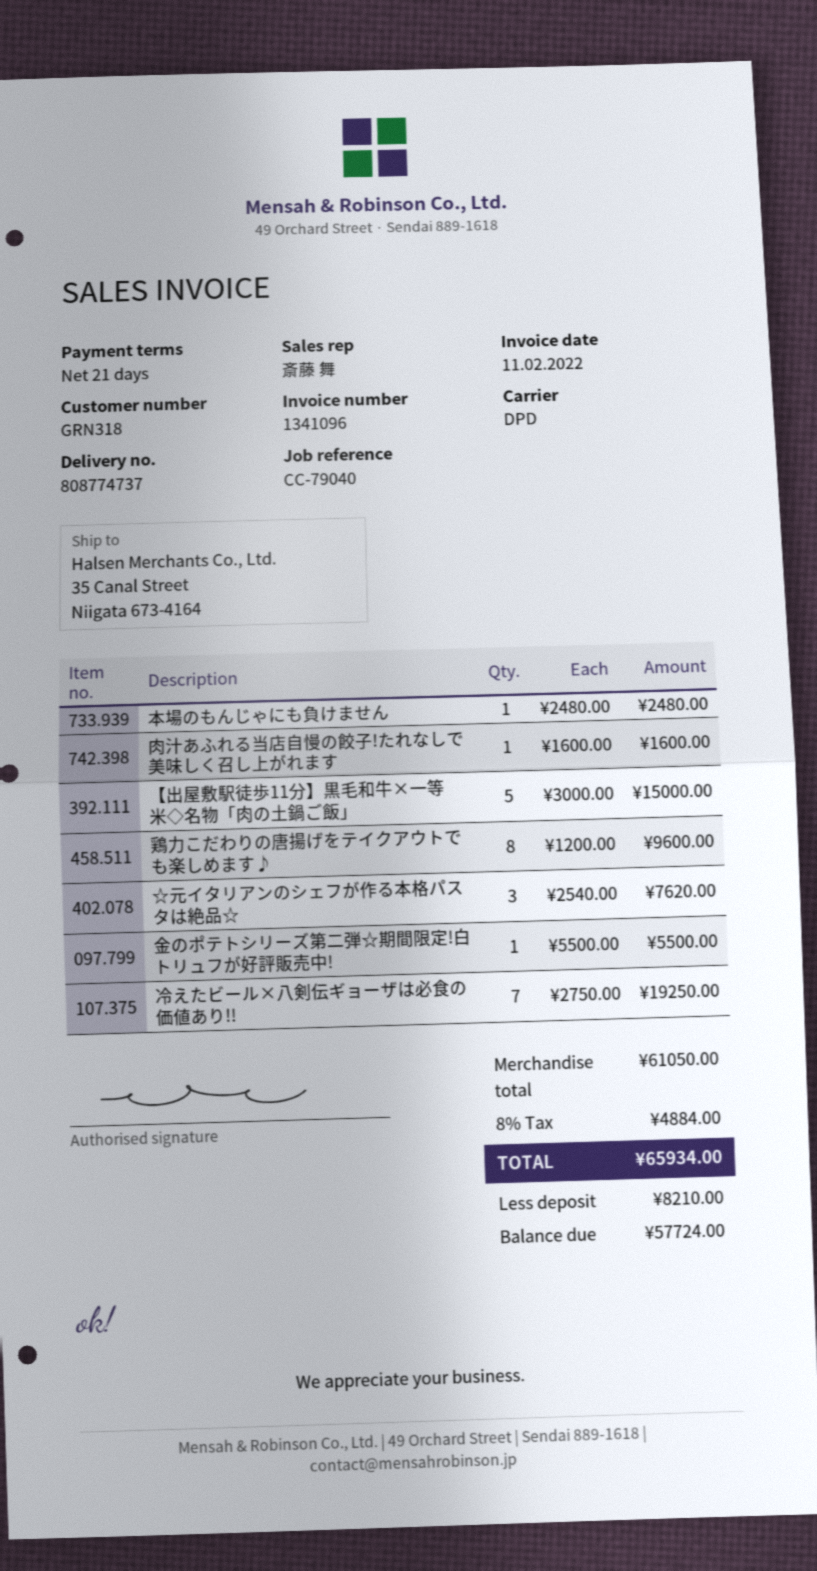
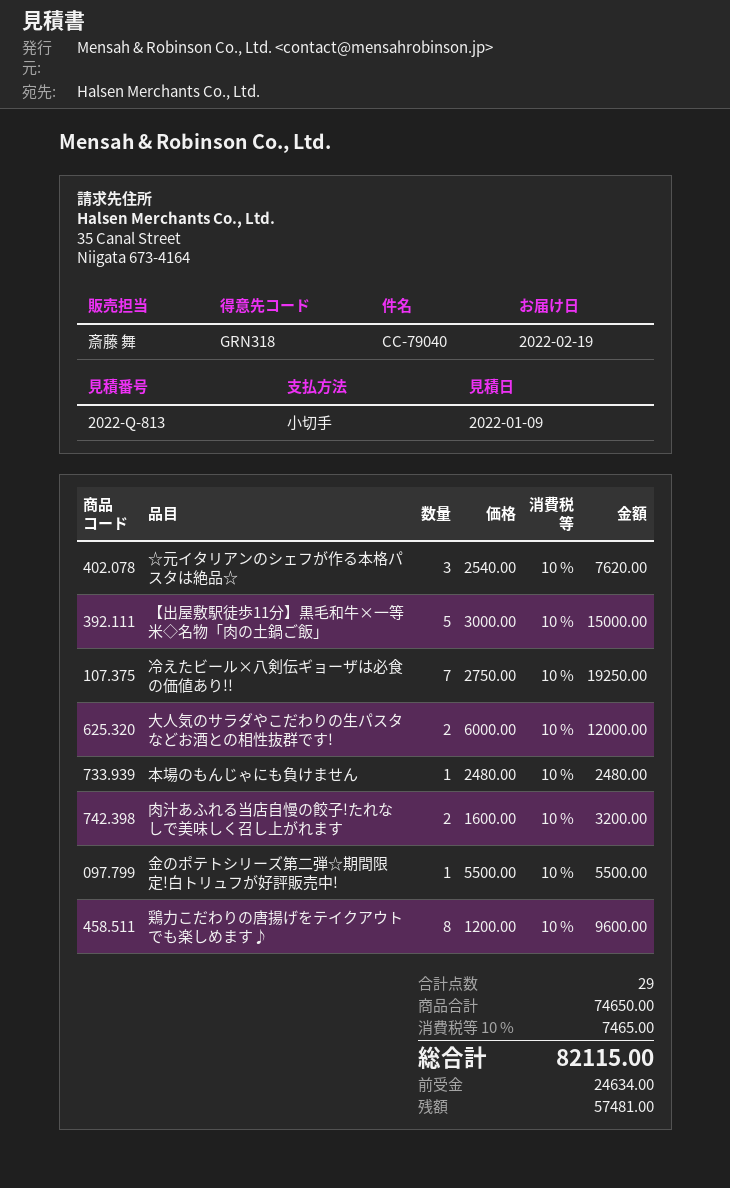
肉汁あふれる当店自慢の餃子!たれなしで美味しく召し上がれます: 1 x 1600.00 = 1600.00 -> 2 x 1600.00 = 3200.00
大人気のサラダやこだわりの生パスタなどお酒との相性抜群です!: none -> 2 x 6000.00 = 12000.00
subtotal: 61050.00 -> 74650.00
tax: 8% = 4884.00 -> 10% = 7465.00
total: 65934.00 -> 82115.00
deposit: 8210.00 -> 24634.00
balance: 57724.00 -> 57481.00

